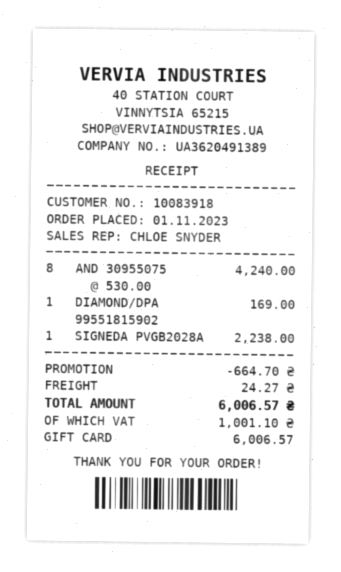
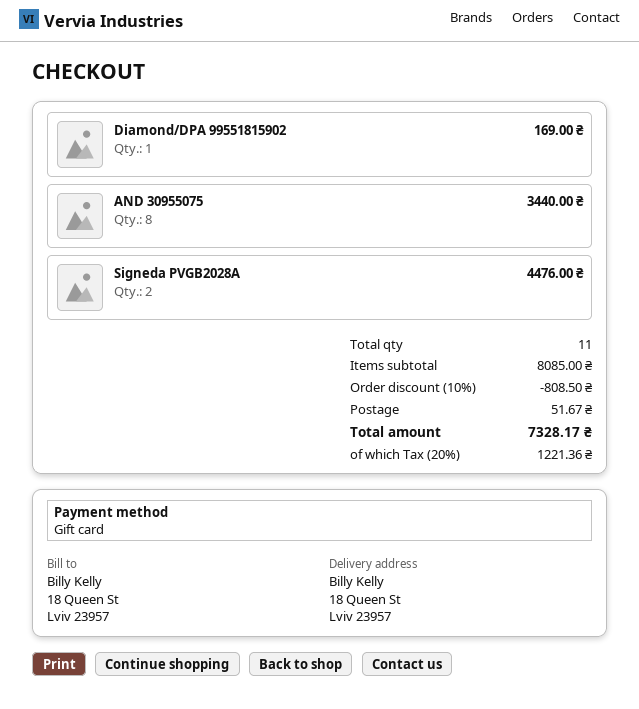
AND 30955075: 8 for 4240.00 -> 8 for 3440.00
SIGNEDA PVGB2028A: 1 for 2238.00 -> 2 for 4476.00
discount: 664.70 -> 808.50
shipping: 24.27 -> 51.67
tax: 1001.10 -> 1221.36
total: 6006.57 -> 7328.17

